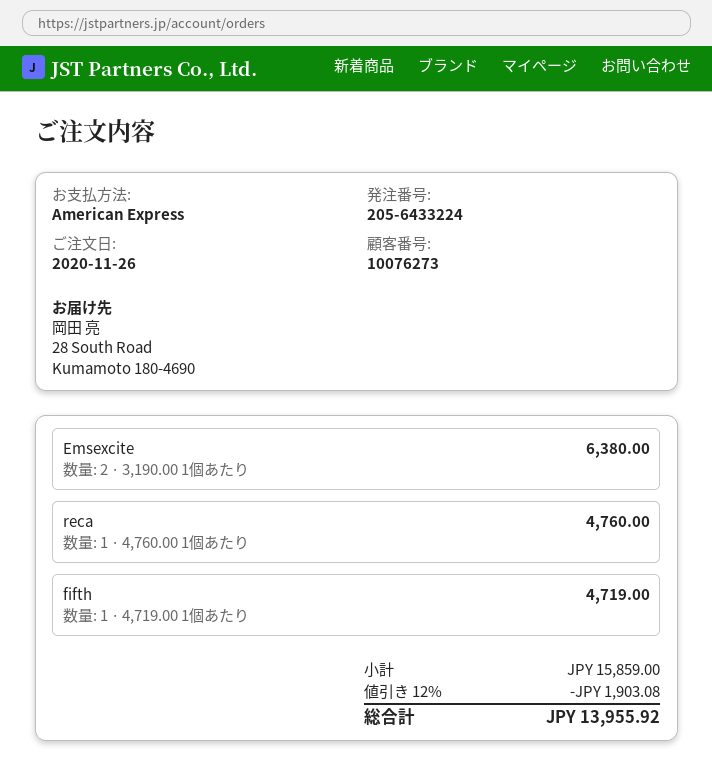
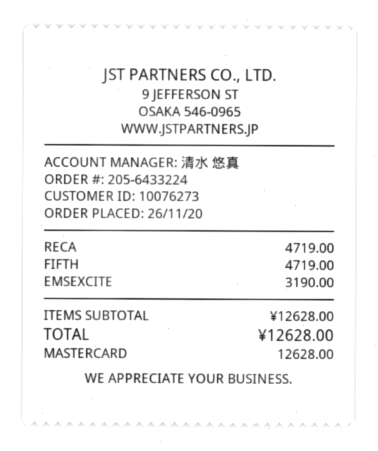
payment method: American Express -> Mastercard
Emsexcite: 2 x 3190.00 = 6380.00 -> 1 x 3190.00 = 3190.00
reca: 1 x 4760.00 = 4760.00 -> 1 x 4719.00 = 4719.00
subtotal: 15859.00 -> 12628.00
discount: 12% = 1903.08 -> none
total: 13955.92 -> 12628.00

